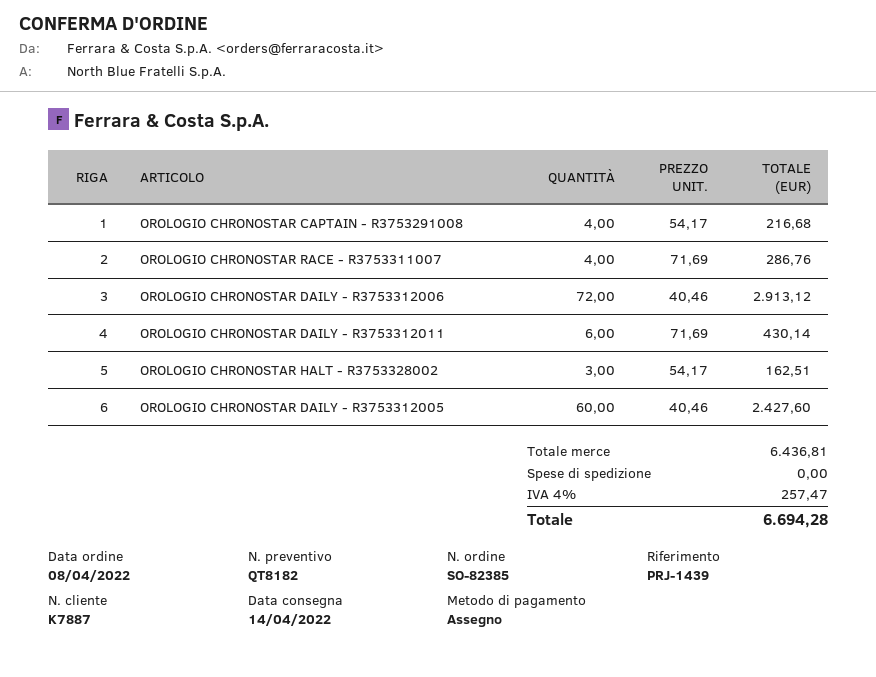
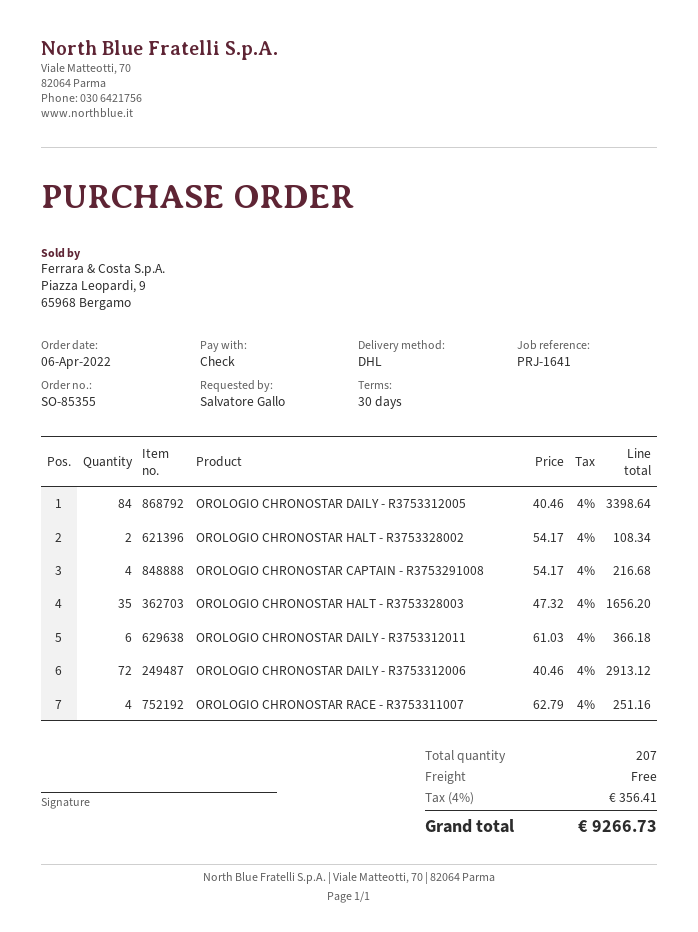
order number: SO-82385 -> SO-85355
order date: 2022-04-08 -> 2022-04-06
reference: PRJ-1439 -> PRJ-1641
OROLOGIO CHRONOSTAR RACE - R3753311007: 4 x 71.69 = 286.76 -> 4 x 62.79 = 251.16
OROLOGIO CHRONOSTAR DAILY - R3753312011: 6 x 71.69 = 430.14 -> 6 x 61.03 = 366.18
OROLOGIO CHRONOSTAR HALT - R3753328002: 3 x 54.17 = 162.51 -> 2 x 54.17 = 108.34
OROLOGIO CHRONOSTAR DAILY - R3753312005: 60 x 40.46 = 2427.60 -> 84 x 40.46 = 3398.64
OROLOGIO CHRONOSTAR HALT - R3753328003: none -> 35 x 47.32 = 1656.20
tax: 4% = 257.47 -> 4% = 356.41
total: 6694.28 -> 9266.73

